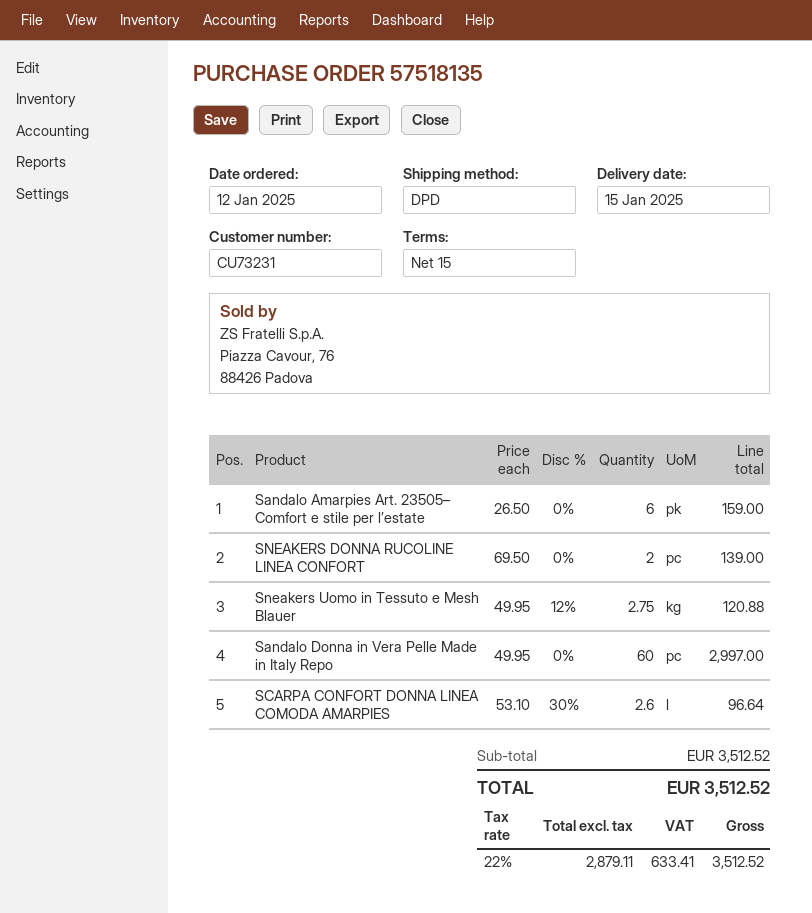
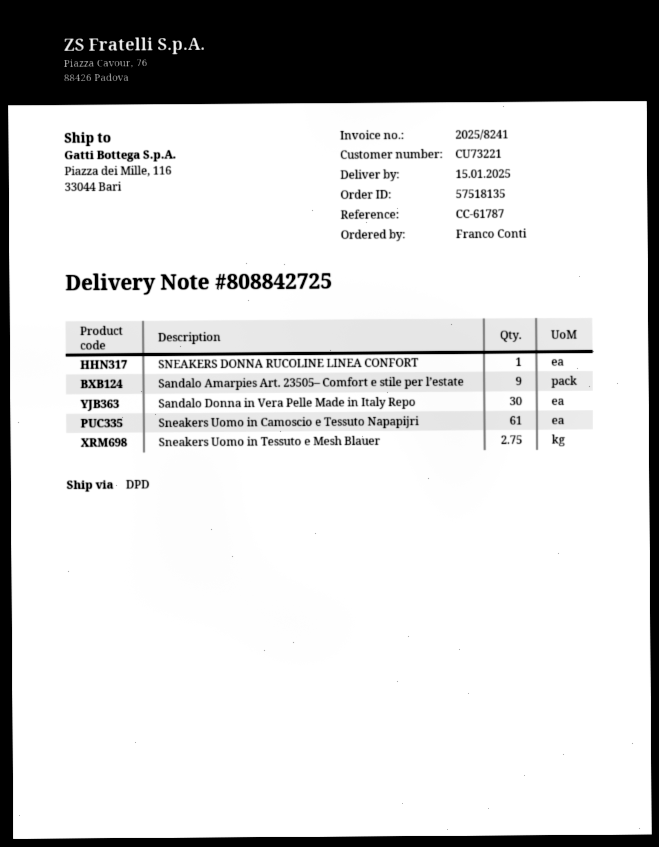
customer number: CU73231 -> CU73221
Sandalo Amarpies Art. 23505– Comfort e stile per l’estate: 6 -> 9
SNEAKERS DONNA RUCOLINE LINEA CONFORT: 2 -> 1
Sandalo Donna in Vera Pelle Made in Italy Repo: 60 -> 30
SCARPA CONFORT DONNA LINEA COMODA AMARPIES: 2.6 -> none
Sneakers Uomo in Camoscio e Tessuto Napapijri: none -> 61

